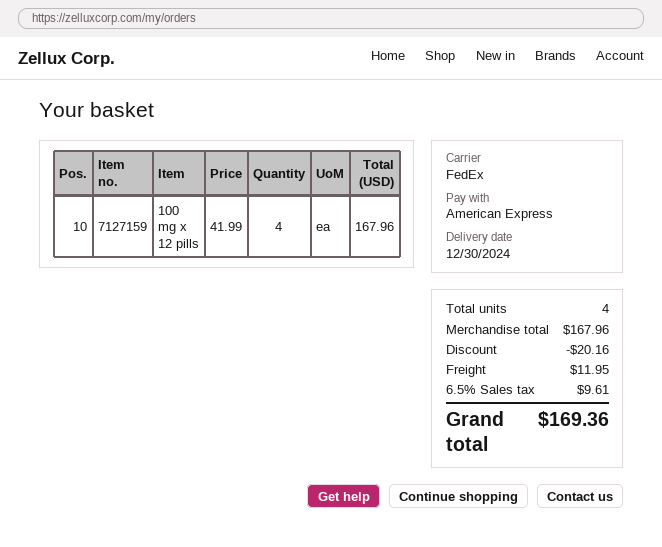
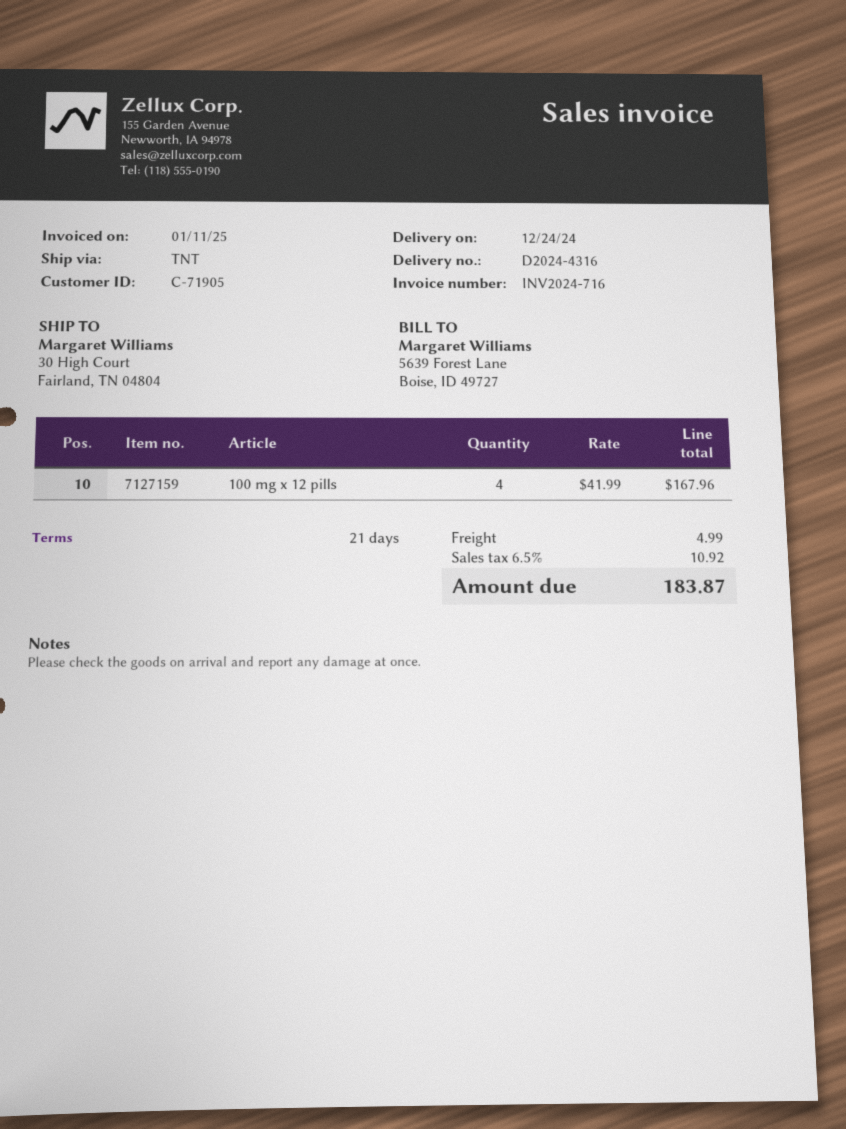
delivery date: 2024-12-30 -> 2024-12-24
shipping method: FedEx -> TNT
discount: 20.16 -> none
shipping: 11.95 -> 4.99
tax: 6.5% = 9.61 -> 6.5% = 10.92
total: 169.36 -> 183.87

